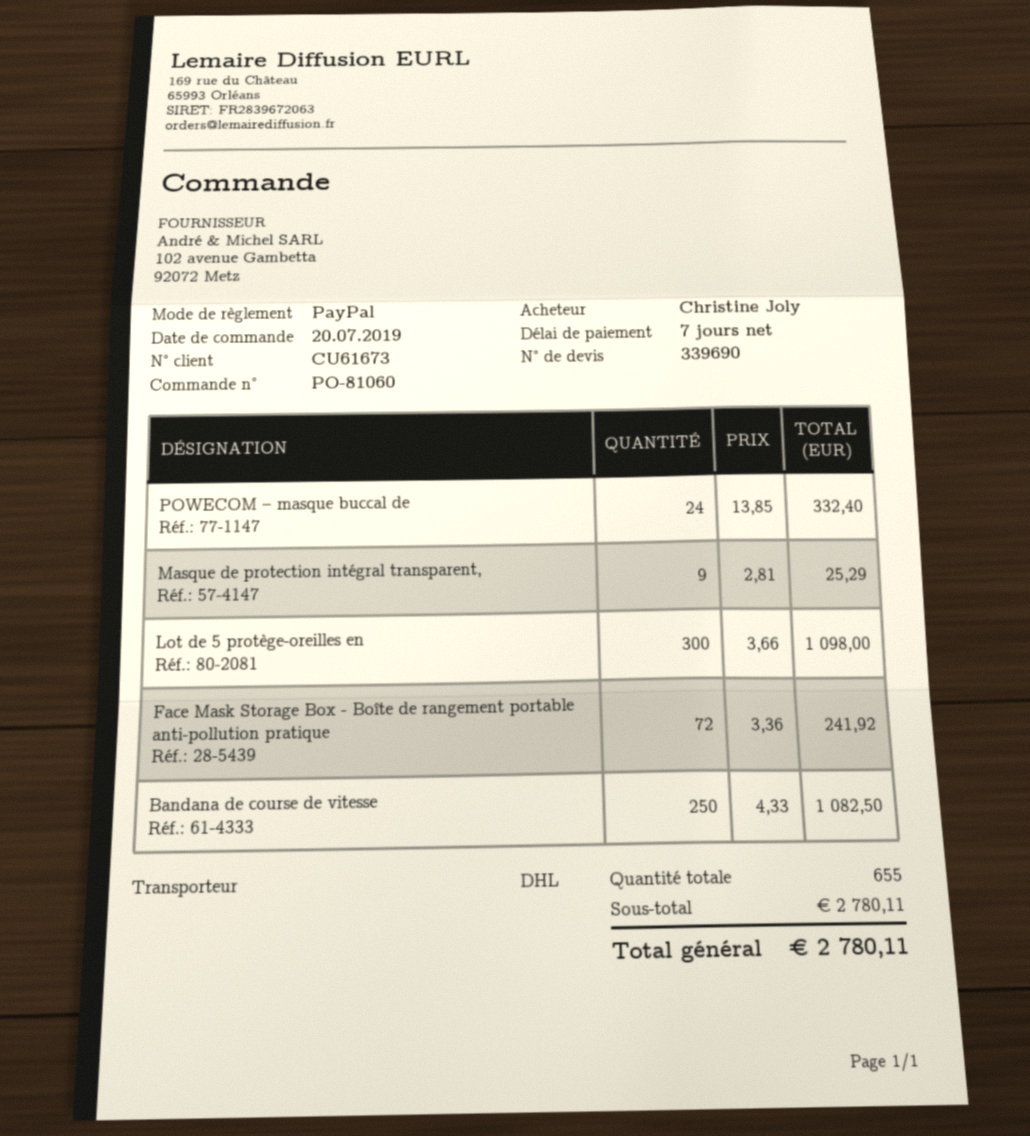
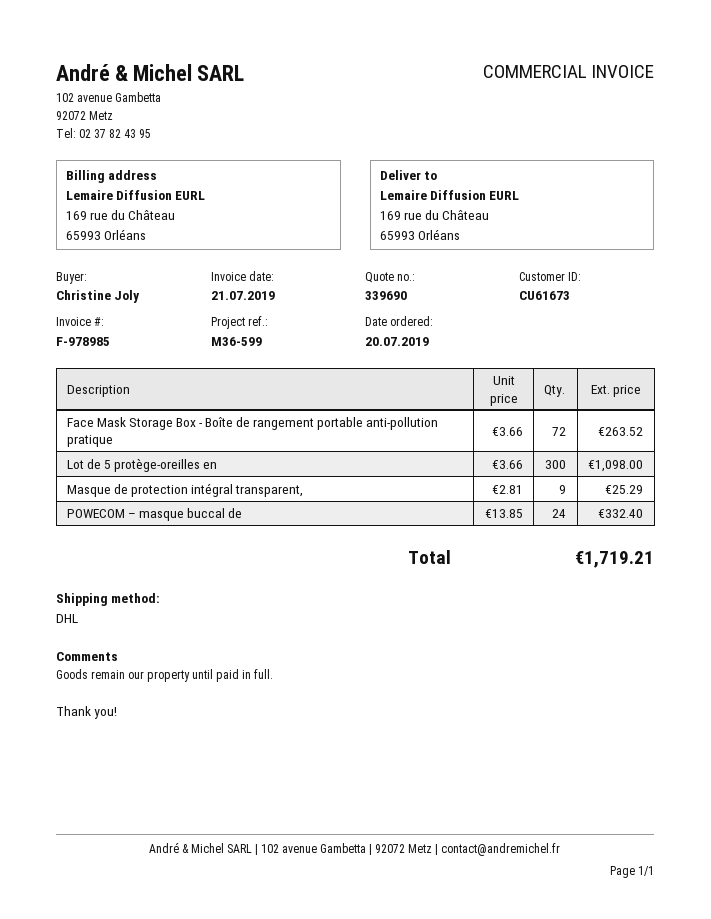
Face Mask Storage Box - Boîte de rangement portable anti-pollution pratique: 72 x 3.36 = 241.92 -> 72 x 3.66 = 263.52
Bandana de course de vitesse: 250 x 4.33 = 1082.50 -> none
total: 2780.11 -> 1719.21

